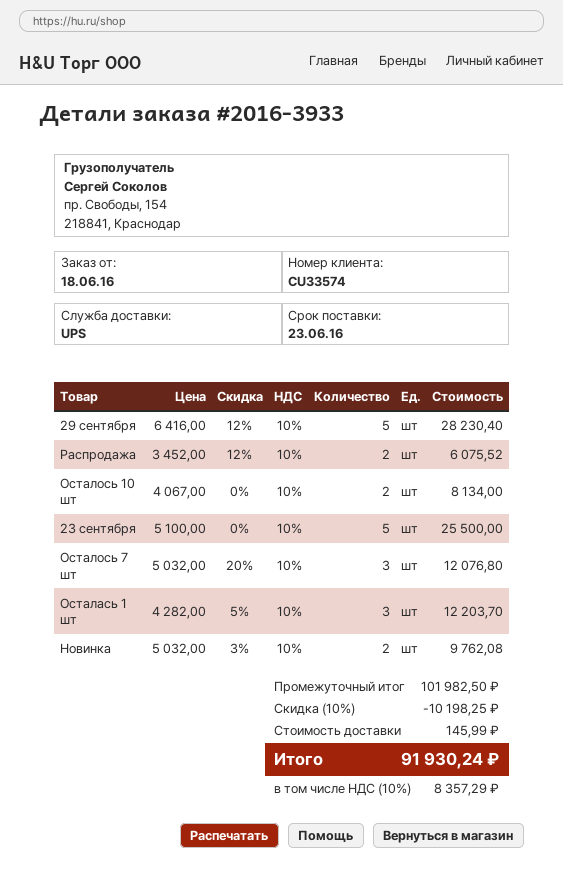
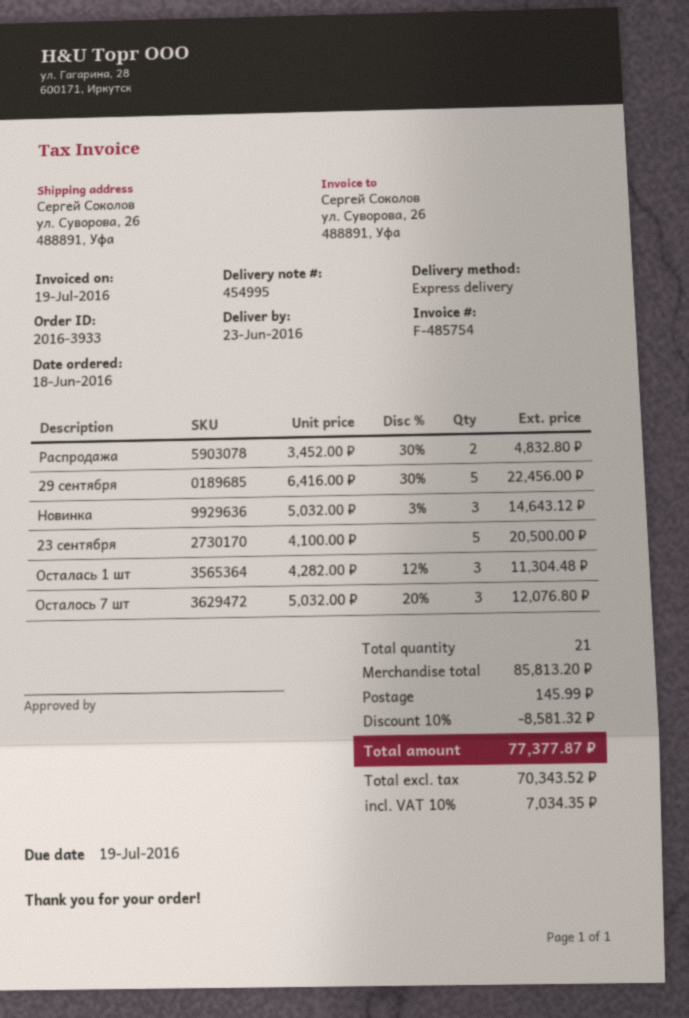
shipping method: UPS -> express
ship to: пр. Свободы, 154, 218841, Краснодар -> ул. Суворова, 26, 488891, Уфа
29 сентября: 5 x 6416.00 - 12% = 28230.40 -> 5 x 6416.00 - 30% = 22456.00
Распродажа: 2 x 3452.00 - 12% = 6075.52 -> 2 x 3452.00 - 30% = 4832.80
Осталось 10 шт: 2 x 4067.00 = 8134.00 -> none
23 сентября: 5 x 5100.00 = 25500.00 -> 5 x 4100.00 = 20500.00
Осталась 1 шт: 3 x 4282.00 - 5% = 12203.70 -> 3 x 4282.00 - 12% = 11304.48
Новинка: 2 x 5032.00 - 3% = 9762.08 -> 3 x 5032.00 - 3% = 14643.12
subtotal: 101982.50 -> 85813.20
discount: 10% = 10198.25 -> 10% = 8581.32
tax: 10% = 8357.29 -> 10% = 7034.35
total: 91930.24 -> 77377.87

